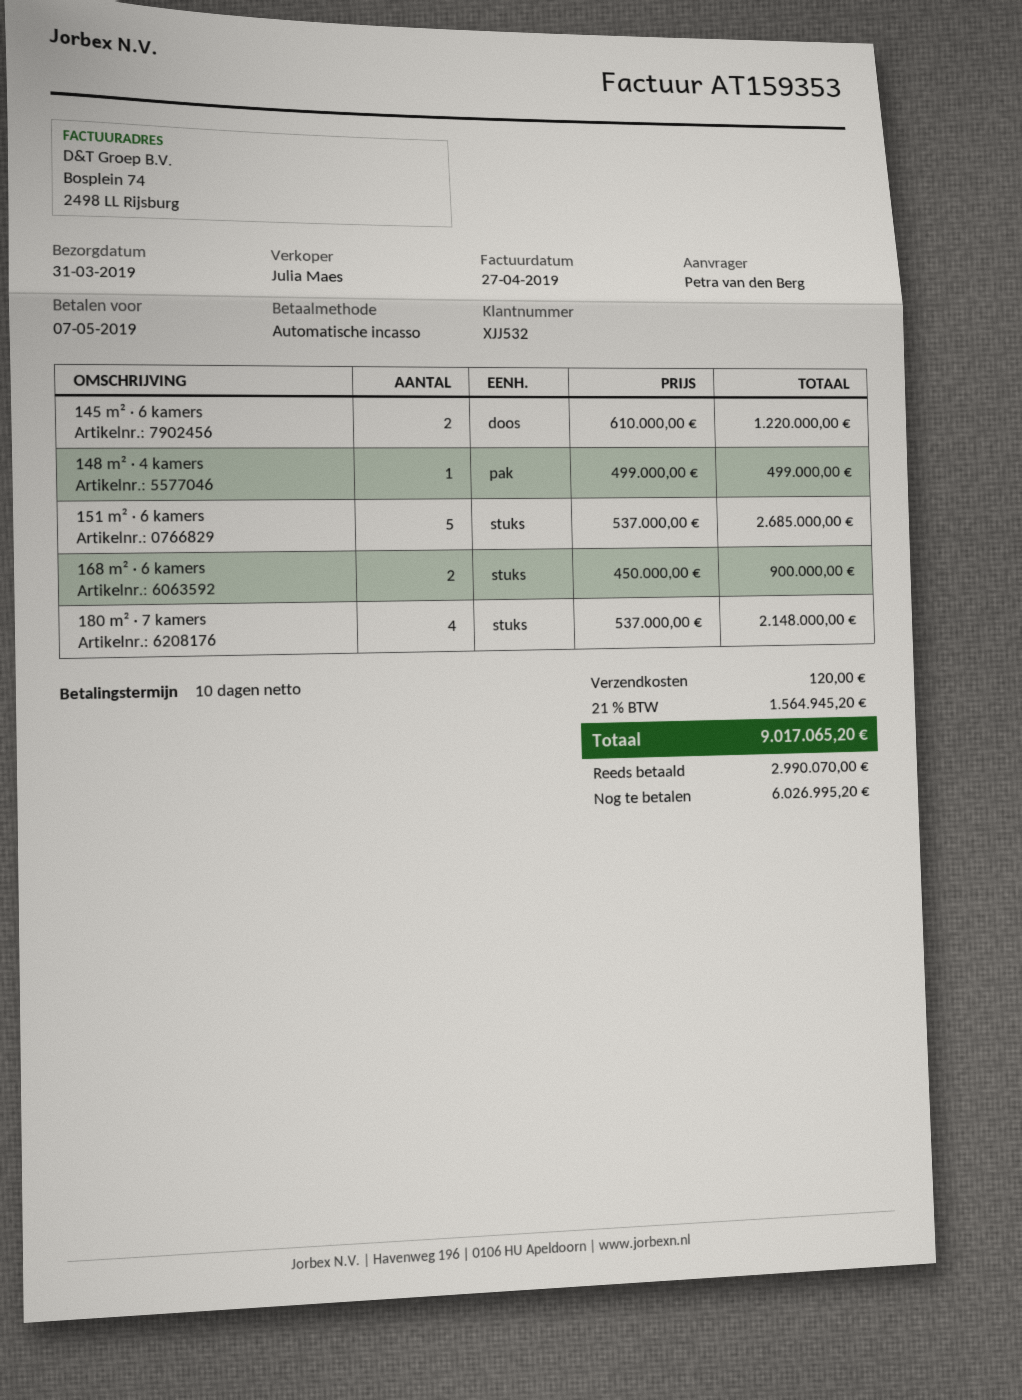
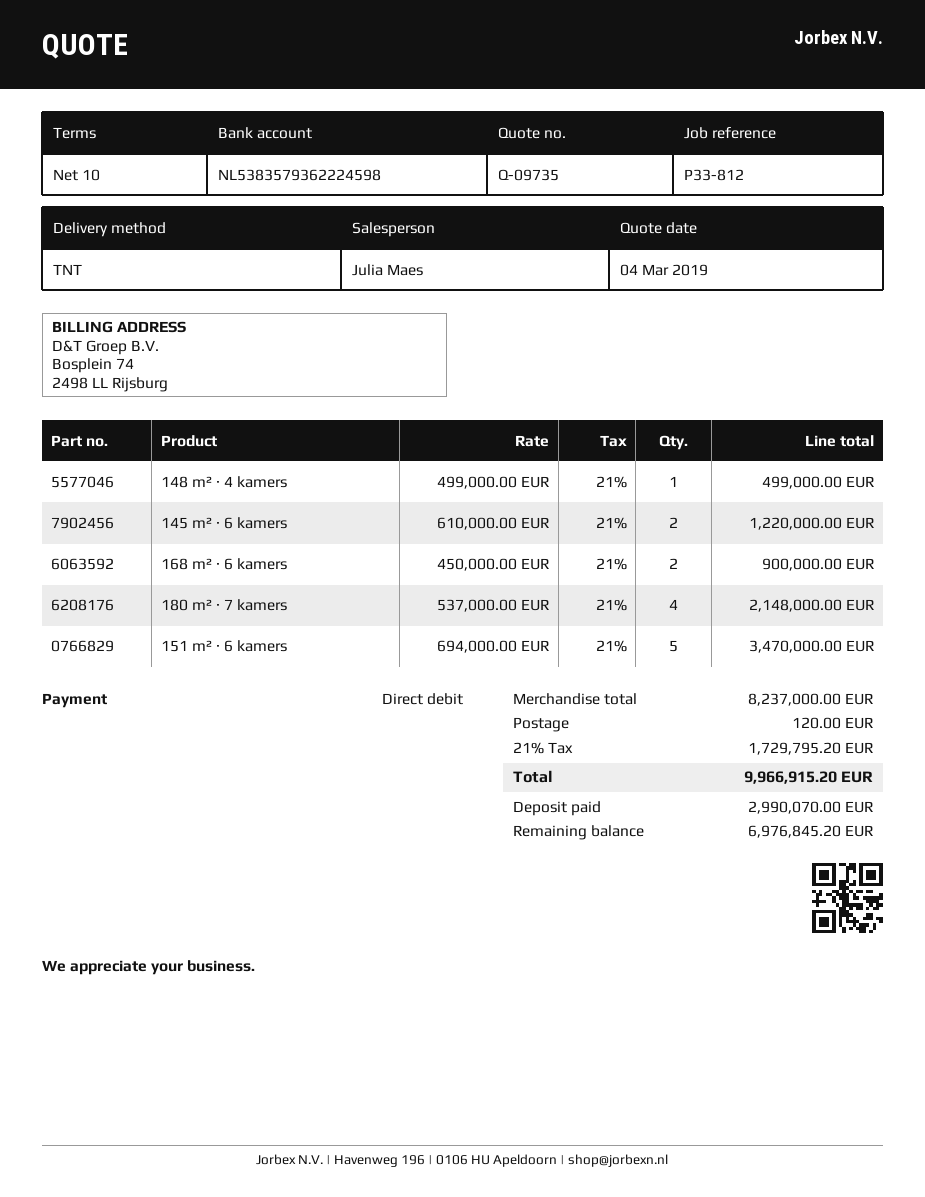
151 m² · 6 kamers: 5 x 537000.00 = 2685000.00 -> 5 x 694000.00 = 3470000.00
tax: 21% = 1564945.20 -> 21% = 1729795.20
total: 9017065.20 -> 9966915.20
balance: 6026995.20 -> 6976845.20

